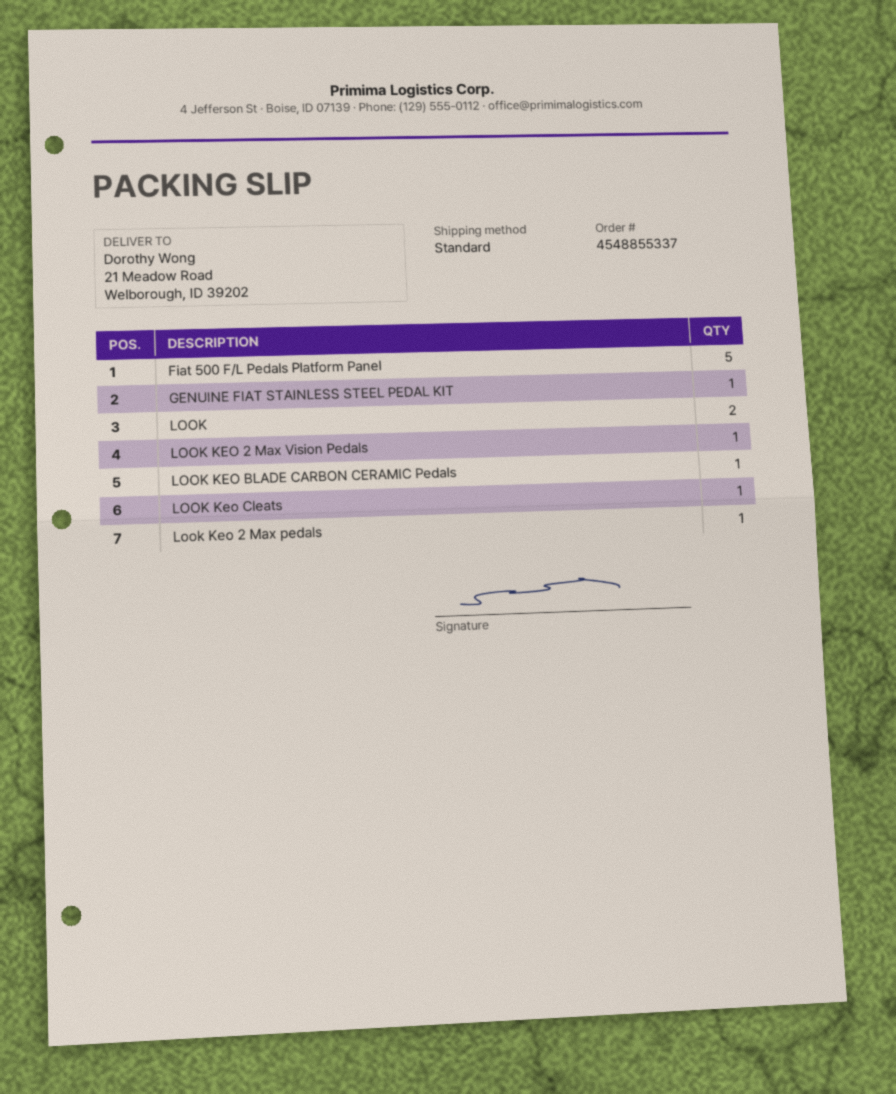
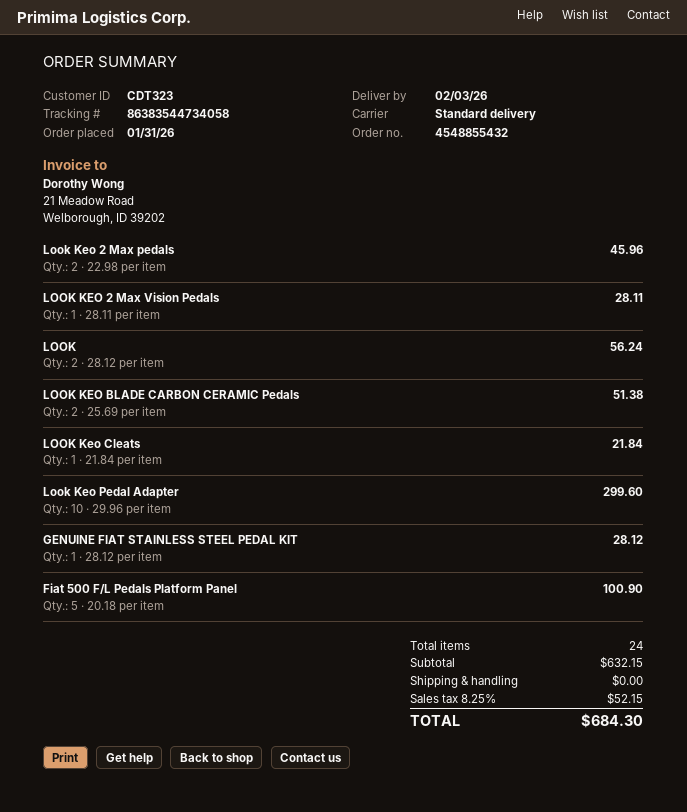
order number: 4548855337 -> 4548855432
LOOK KEO BLADE CARBON CERAMIC Pedals: 1 -> 2
Look Keo 2 Max pedals: 1 -> 2
Look Keo Pedal Adapter: none -> 10

